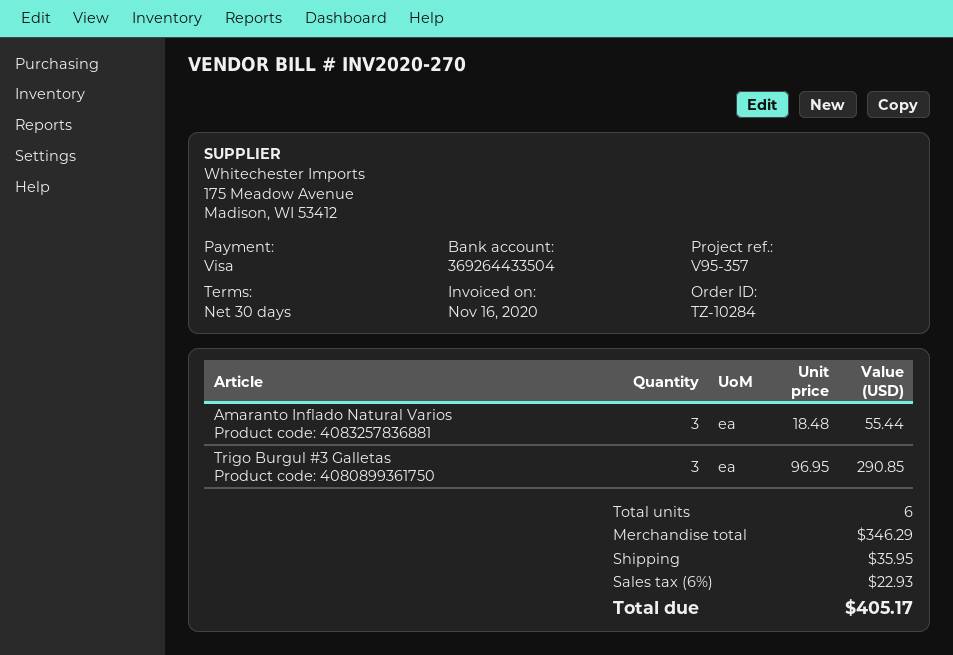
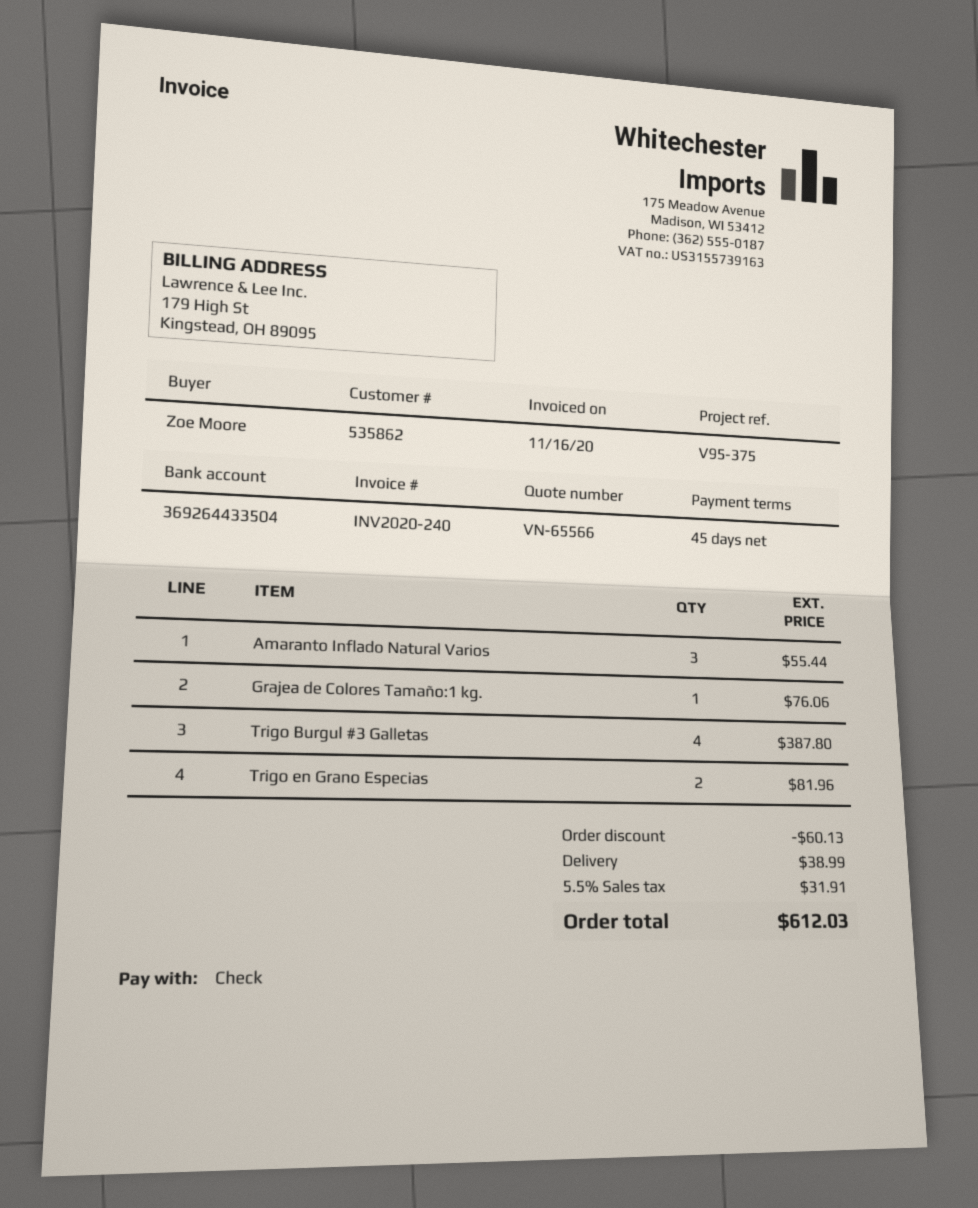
invoice number: INV2020-270 -> INV2020-240
payment terms: 30 days -> 45 days
reference: V95-357 -> V95-375
payment method: Visa -> cheque
Trigo Burgul #3 Galletas: 3 for 290.85 -> 4 for 387.80
Grajea de Colores Tamaño:1 kg.: none -> 1 for 76.06
Trigo en Grano Especias: none -> 2 for 81.96
discount: none -> 60.13
shipping: 35.95 -> 38.99
tax: 6% = 22.93 -> 5.5% = 31.91
total: 405.17 -> 612.03

